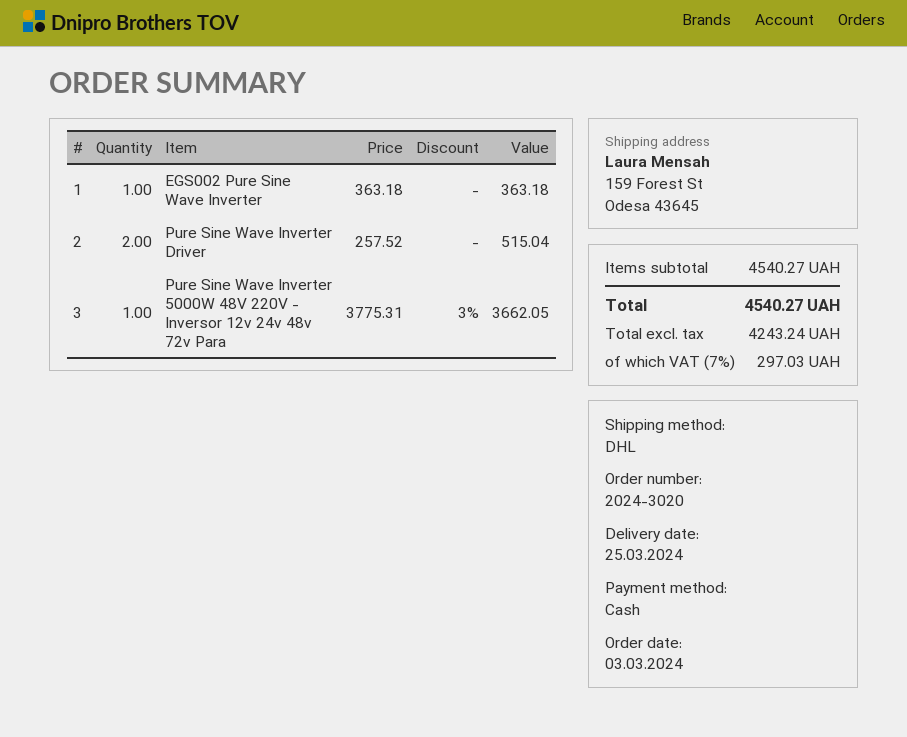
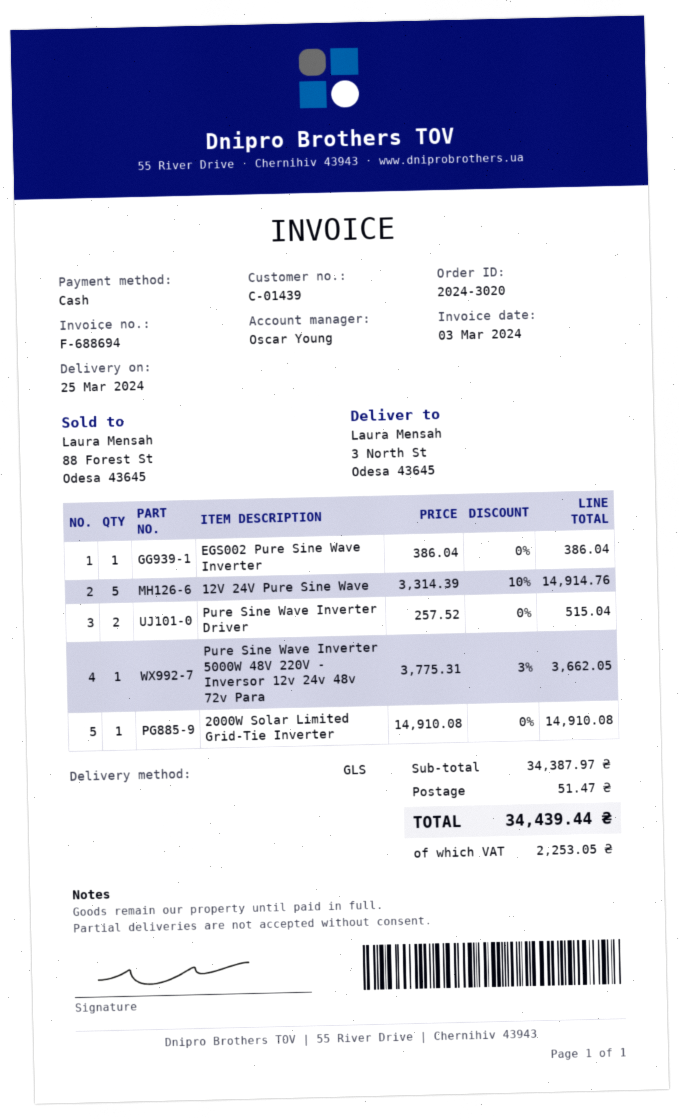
shipping method: DHL -> GLS
ship to: 159 Forest St, Odesa 43645 -> 3 North St, Odesa 43645
EGS002 Pure Sine Wave Inverter: 1 x 363.18 = 363.18 -> 1 x 386.04 = 386.04
12V 24V Pure Sine Wave: none -> 5 x 3314.39 - 10% = 14914.76
2000W Solar Limited Grid-Tie Inverter: none -> 1 x 14910.08 = 14910.08
subtotal: 4540.27 -> 34387.97
shipping: none -> 51.47
tax: 297.03 -> 2253.05
total: 4540.27 -> 34439.44

